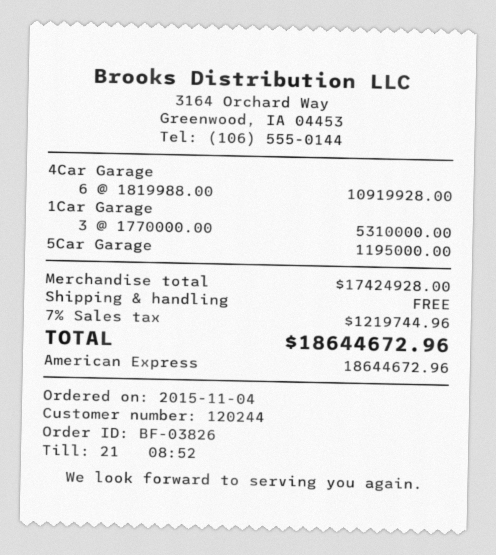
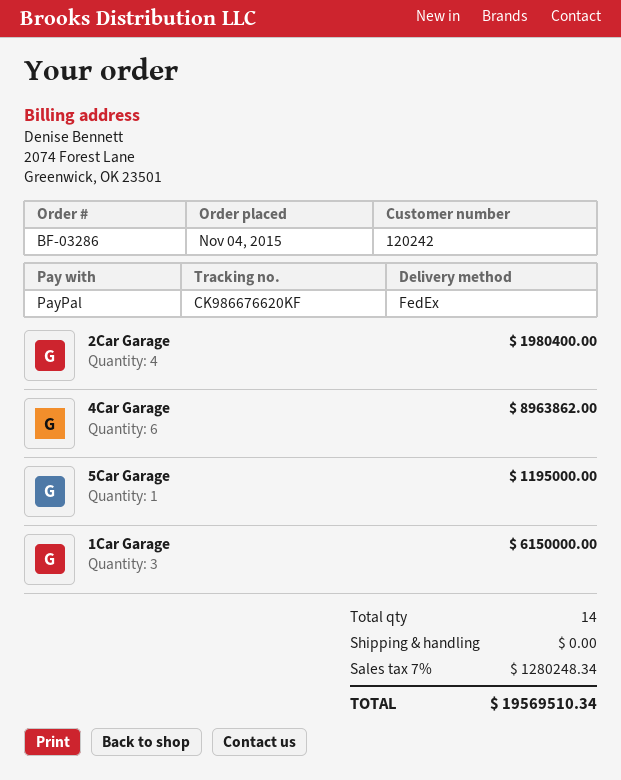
order number: BF-03826 -> BF-03286
customer number: 120244 -> 120242
payment method: American Express -> PayPal
4Car Garage: 6 for 10919928.00 -> 6 for 8963862.00
1Car Garage: 3 for 5310000.00 -> 3 for 6150000.00
2Car Garage: none -> 4 for 1980400.00
tax: 7% = 1219744.96 -> 7% = 1280248.34
total: 18644672.96 -> 19569510.34

